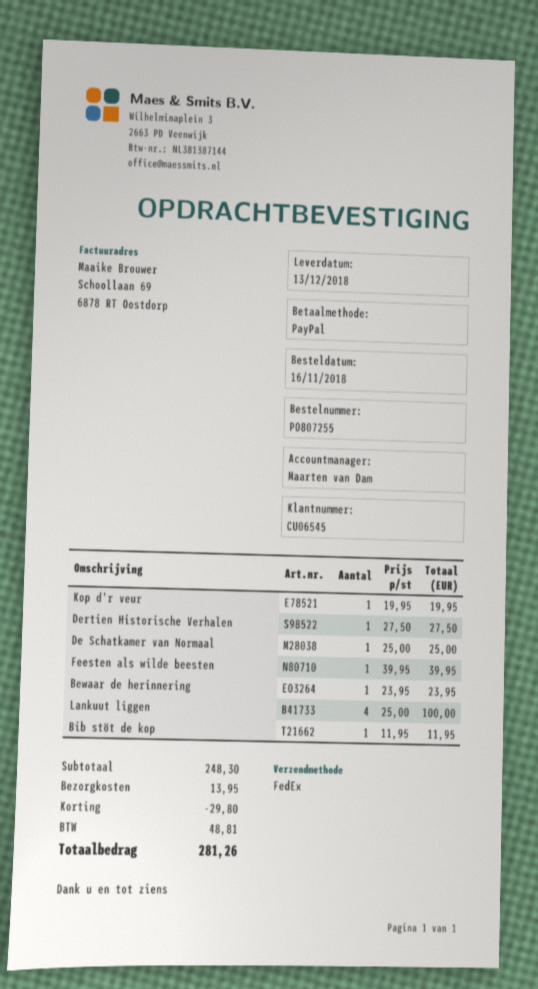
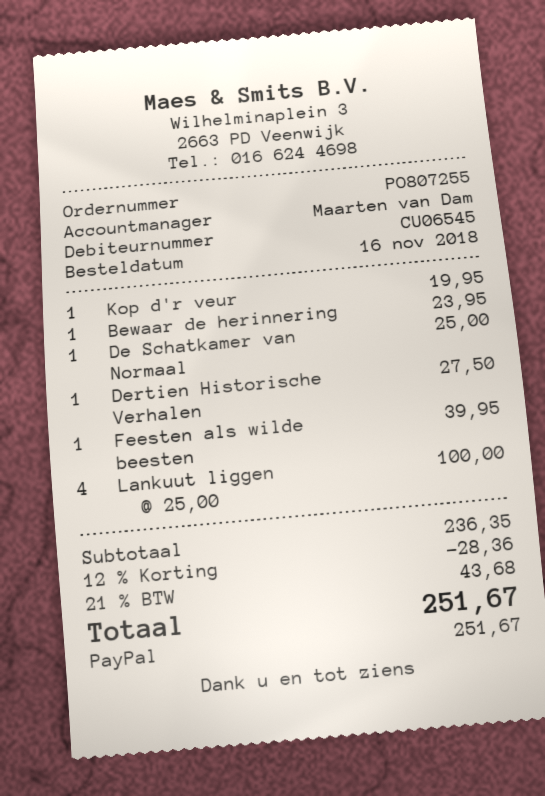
Bib stöt de kop: 1 x 11.95 = 11.95 -> none
subtotal: 248.30 -> 236.35
discount: 29.80 -> 28.36
shipping: 13.95 -> none
tax: 48.81 -> 43.68
total: 281.26 -> 251.67

